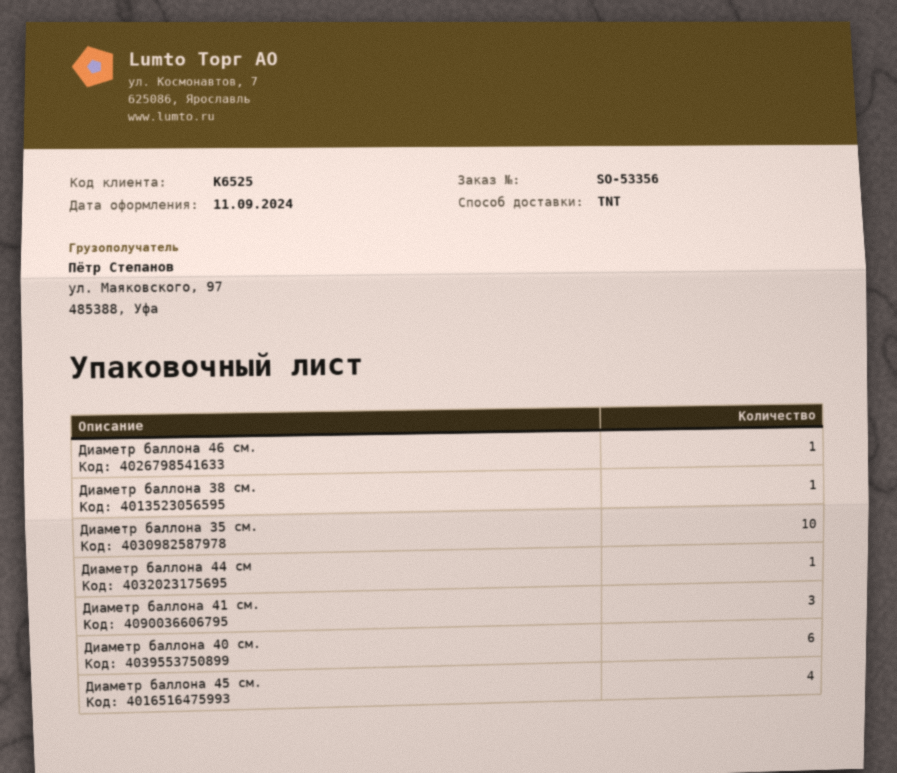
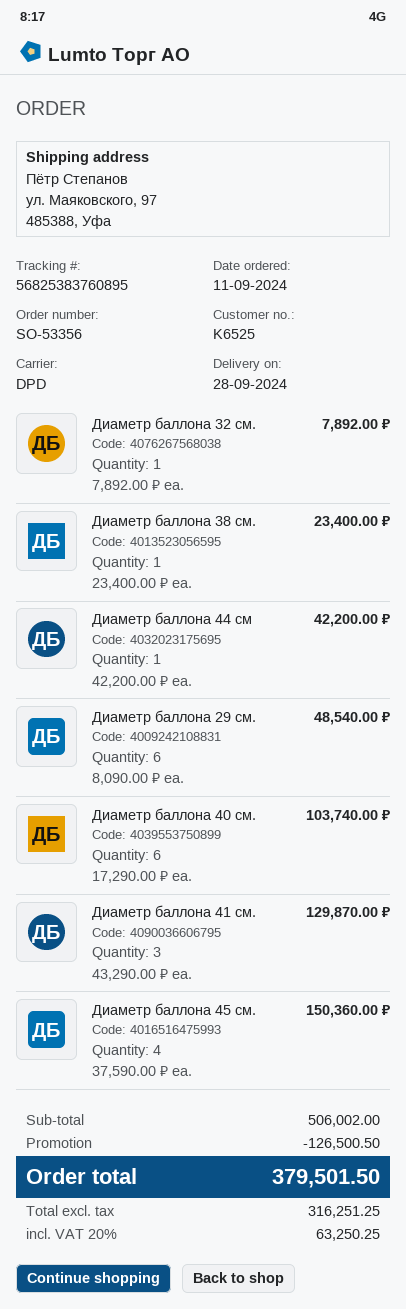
shipping method: TNT -> DPD
Диаметр баллона 46 см.: 1 -> none
Диаметр баллона 35 см.: 10 -> none
Диаметр баллона 32 см.: none -> 1
Диаметр баллона 29 см.: none -> 6

